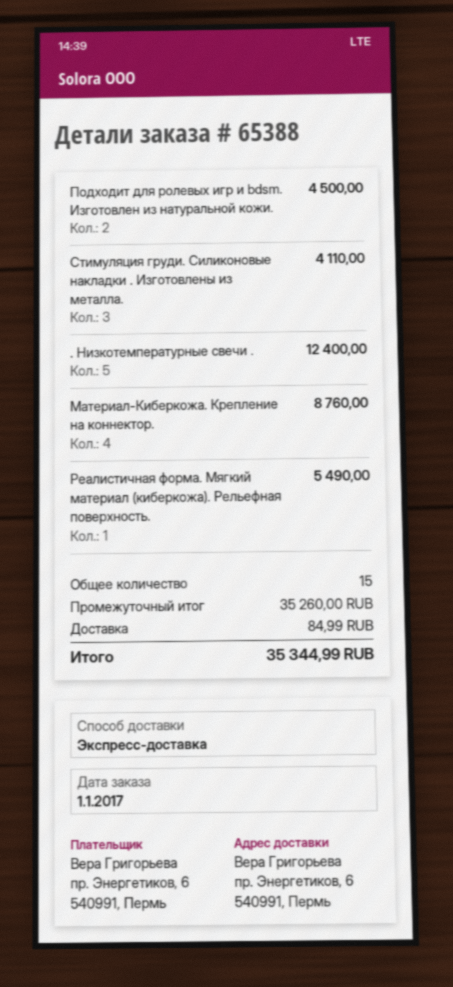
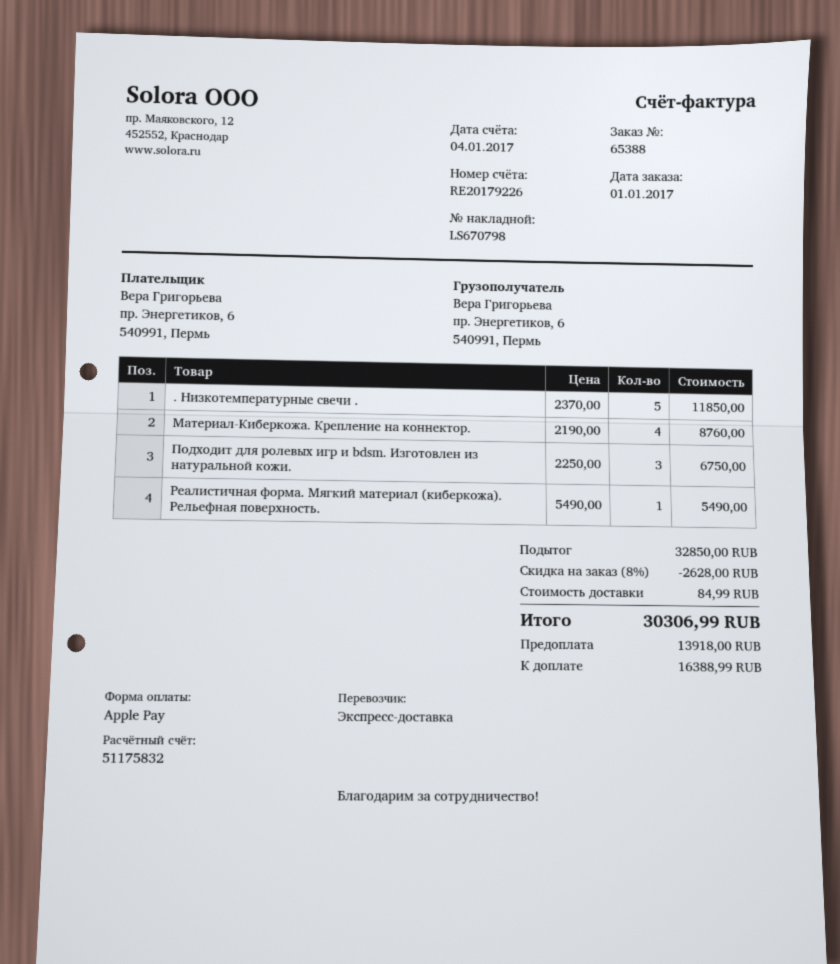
Подходит для ролевых игр и bdsm. Изготовлен из натуральной кожи.: 2 for 4500.00 -> 3 for 6750.00
Стимуляция груди. Силиконовые накладки . Изготовлены из металла.: 3 for 4110.00 -> none
. Низкотемпературные свечи .: 5 for 12400.00 -> 5 for 11850.00
subtotal: 35260.00 -> 32850.00
discount: none -> 8% = 2628.00
total: 35344.99 -> 30306.99

